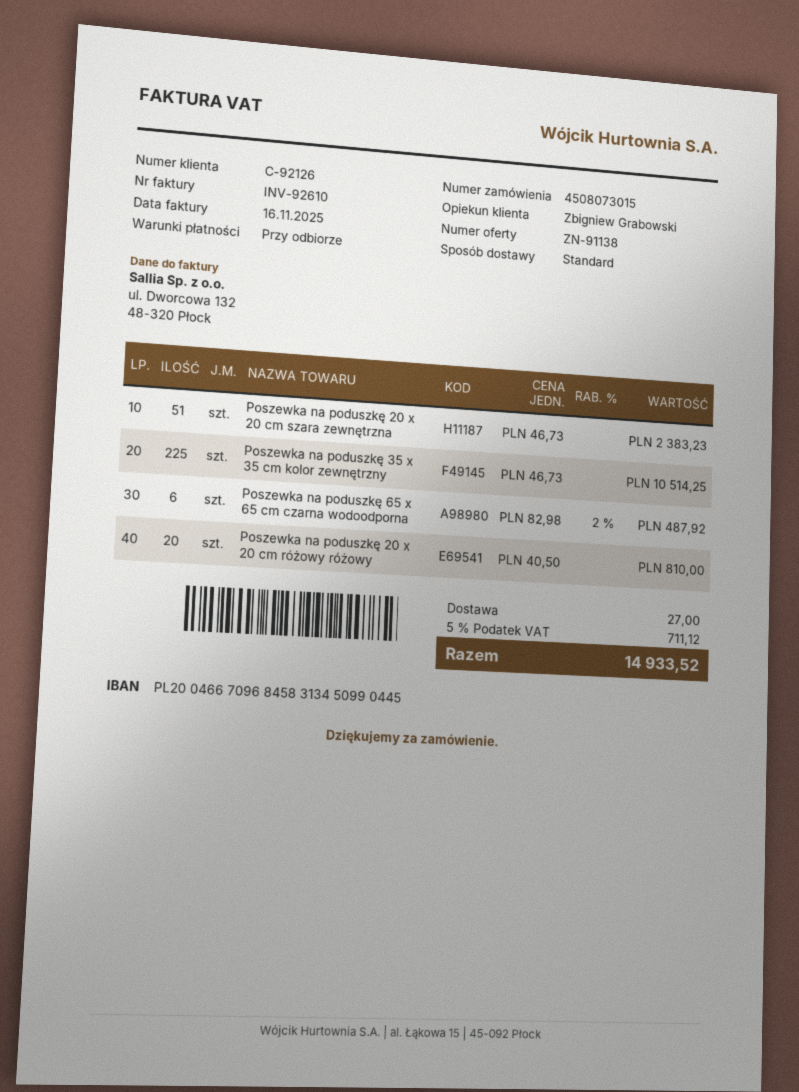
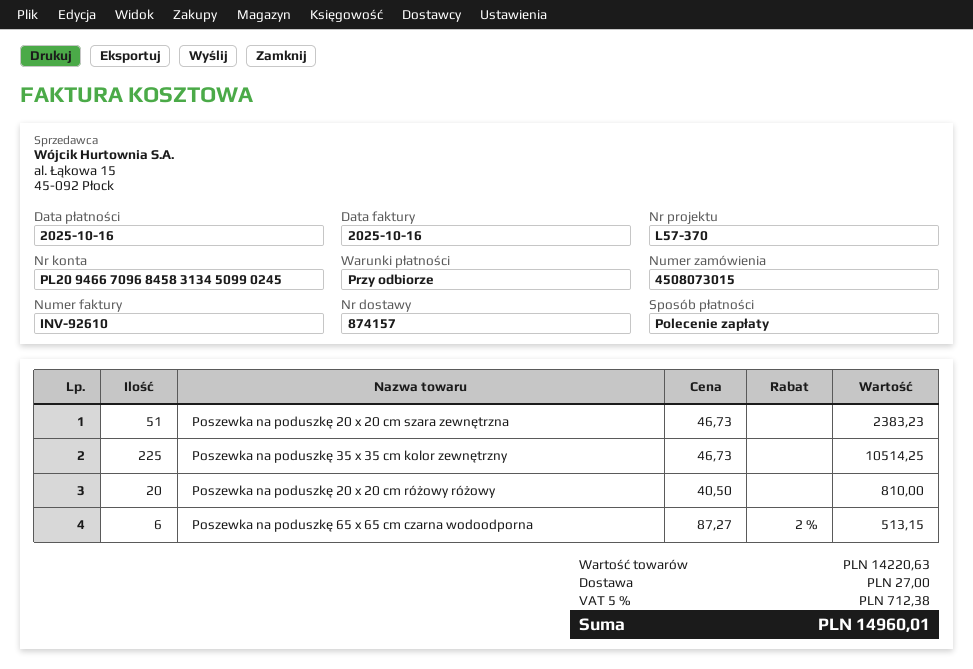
invoice date: 2025-11-16 -> 2025-10-16
bank account: PL20046670968458313450990445 -> PL20946670968458313450990245
Poszewka na poduszkę 65 x 65 cm czarna wodoodporna: 6 x 82.98 - 2% = 487.92 -> 6 x 87.27 - 2% = 513.15
tax: 5% = 711.12 -> 5% = 712.38
total: 14933.52 -> 14960.01

